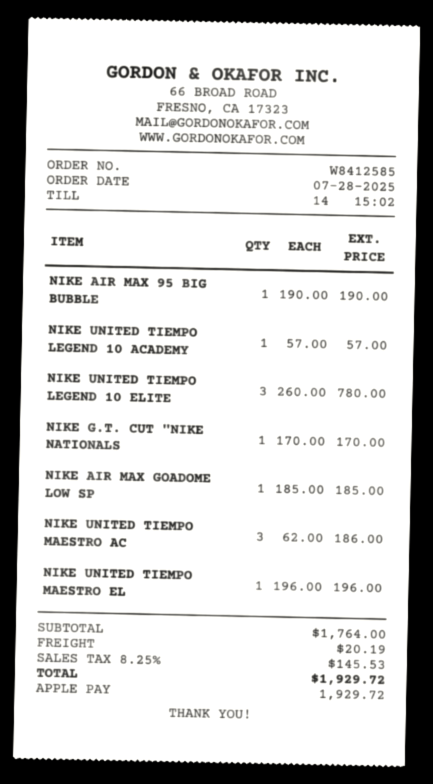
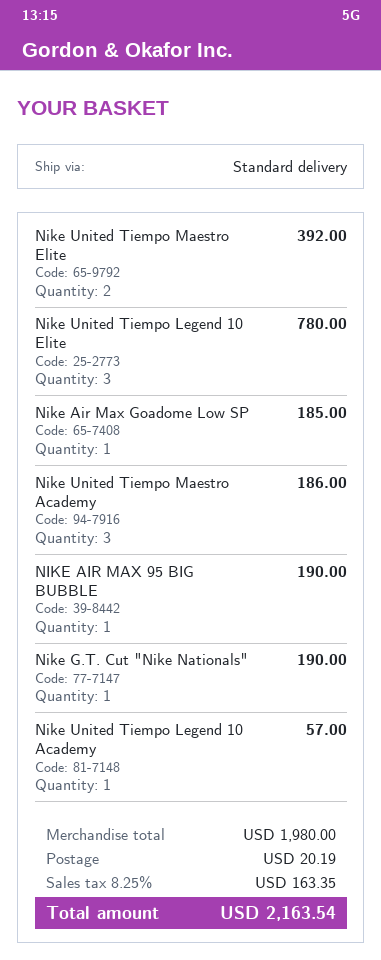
NIKE G.T. CUT "NIKE NATIONALS: 1 for 170.00 -> 1 for 190.00
NIKE UNITED TIEMPO MAESTRO EL: 1 for 196.00 -> 2 for 392.00
subtotal: 1764.00 -> 1980.00
tax: 8.25% = 145.53 -> 8.25% = 163.35
total: 1929.72 -> 2163.54

